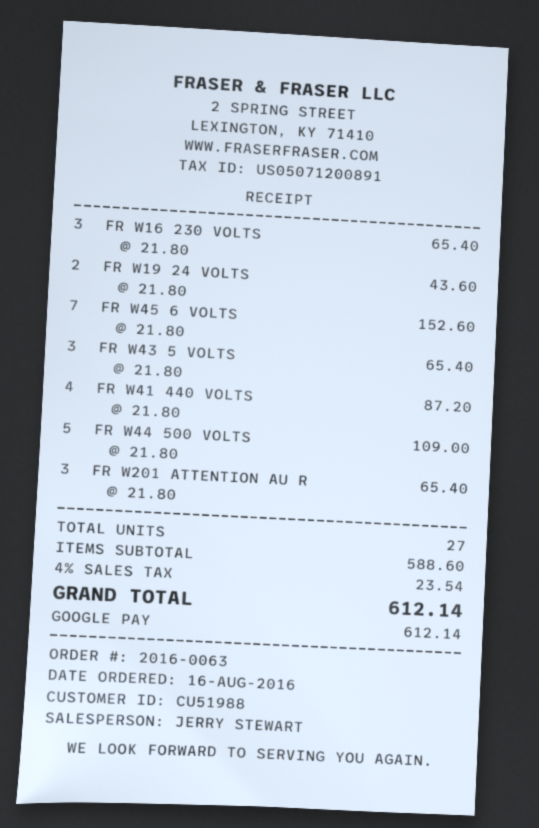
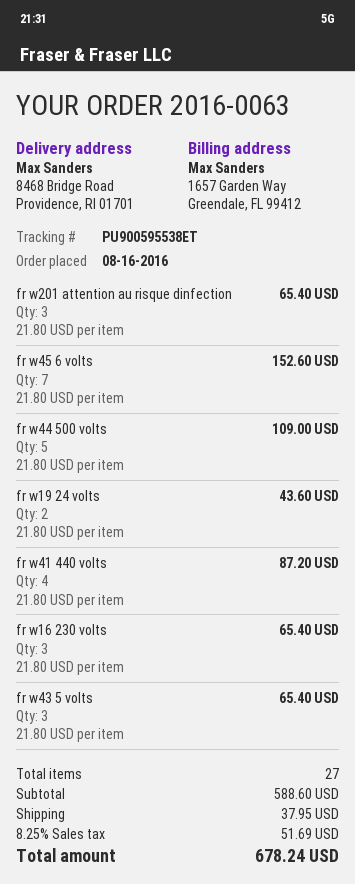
shipping: none -> 37.95
tax: 4% = 23.54 -> 8.25% = 51.69
total: 612.14 -> 678.24

